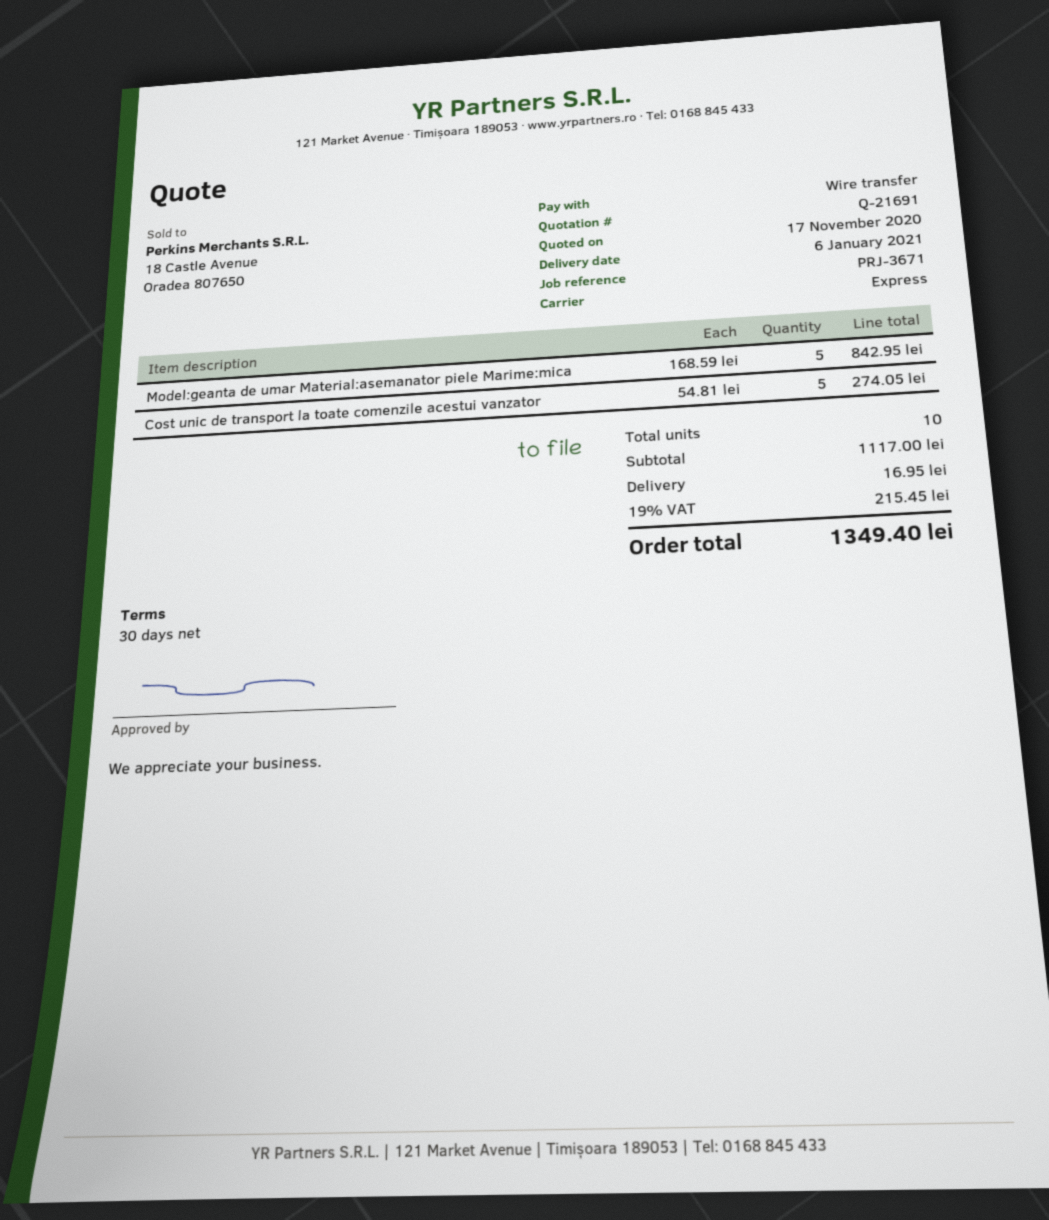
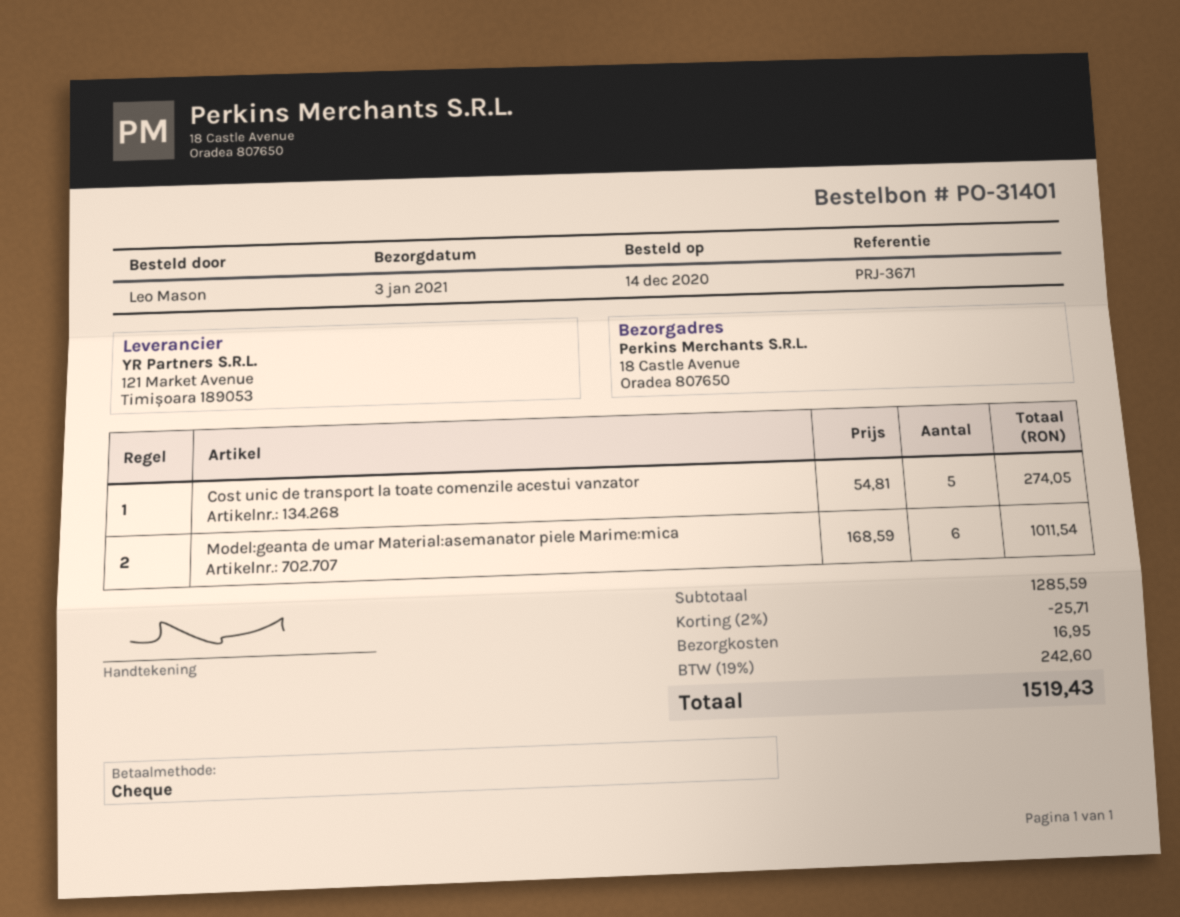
delivery date: 2021-01-06 -> 2021-01-03
payment method: bank transfer -> cheque
Model:geanta de umar Material:asemanator piele Marime:mica: 5 x 168.59 = 842.95 -> 6 x 168.59 = 1011.54
subtotal: 1117.00 -> 1285.59
discount: none -> 2% = 25.71
tax: 19% = 215.45 -> 19% = 242.60
total: 1349.40 -> 1519.43

